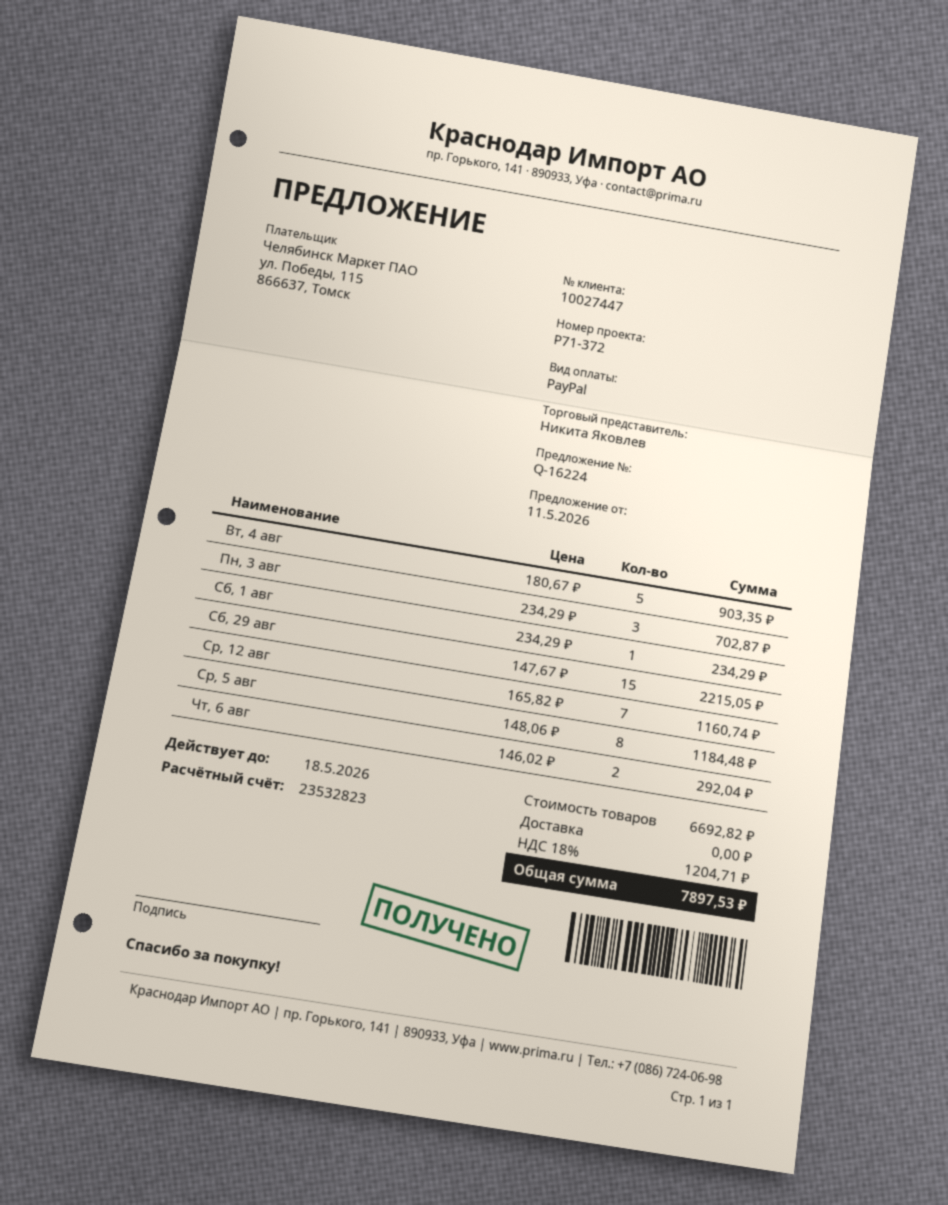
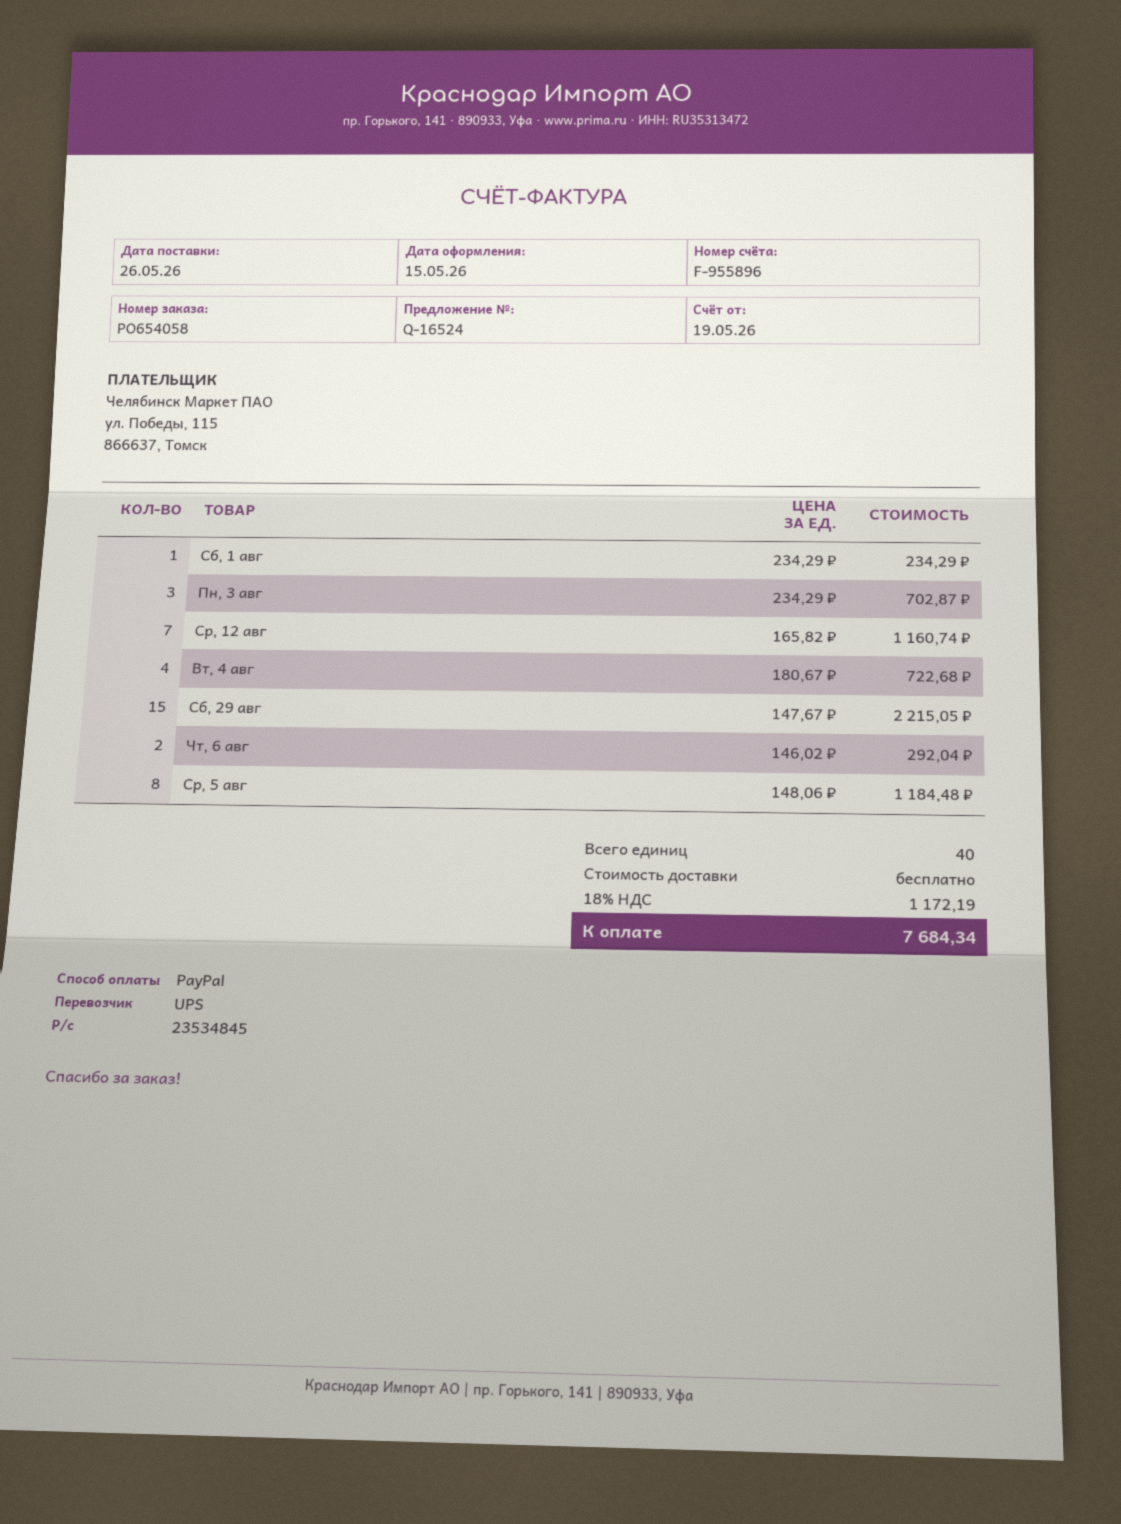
quote number: Q-16224 -> Q-16524
bank account: 23532823 -> 23534845
Вт, 4 авг: 5 x 180.67 = 903.35 -> 4 x 180.67 = 722.68
tax: 18% = 1204.71 -> 18% = 1172.19
total: 7897.53 -> 7684.34

